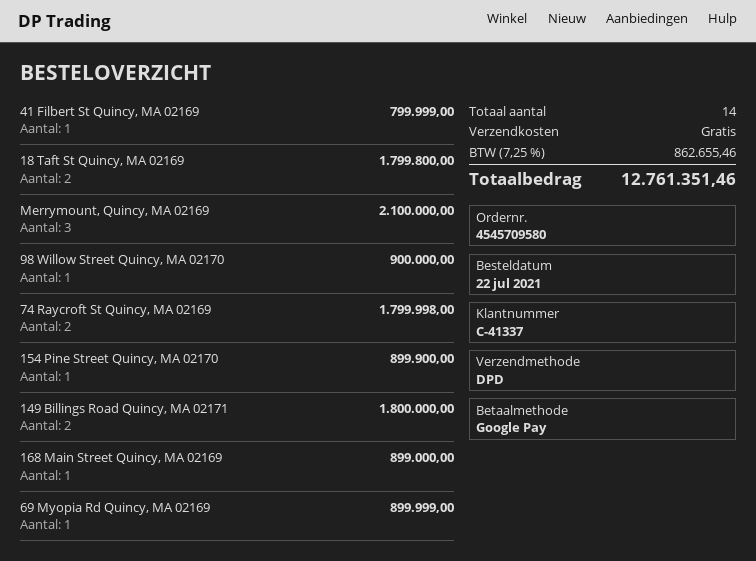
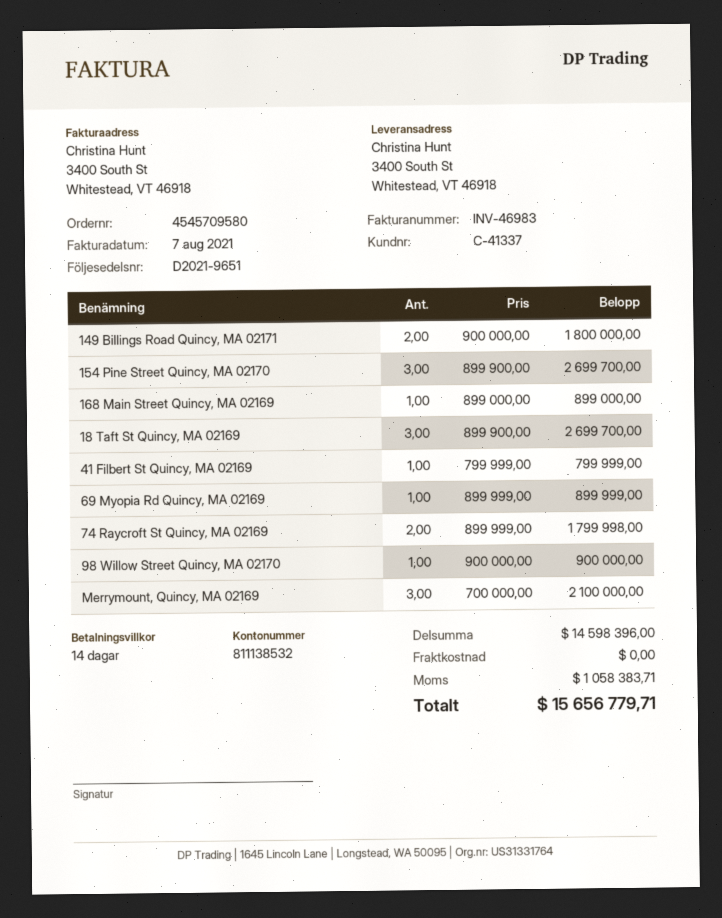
18 Taft St Quincy, MA 02169: 2 for 1799800.00 -> 3 for 2699700.00
154 Pine Street Quincy, MA 02170: 1 for 899900.00 -> 3 for 2699700.00
tax: 862655.46 -> 1058383.71
total: 12761351.46 -> 15656779.71

